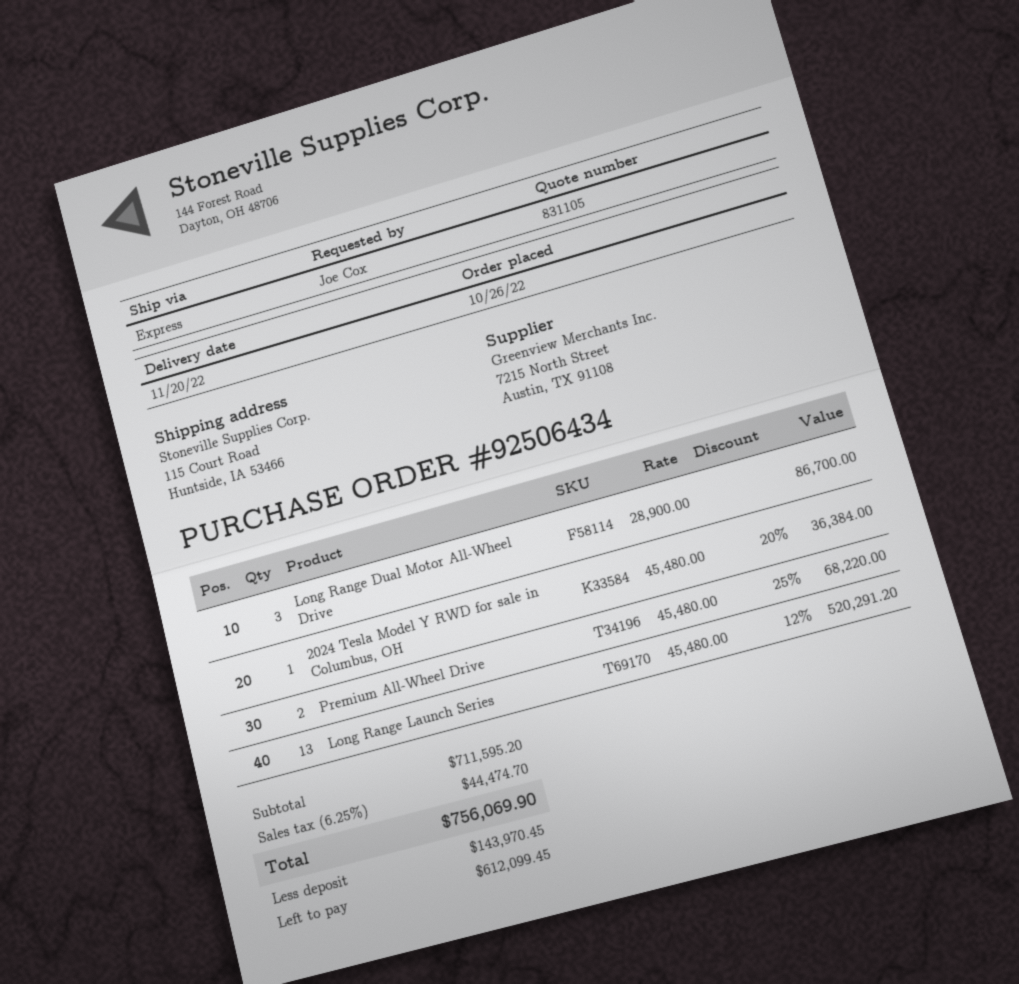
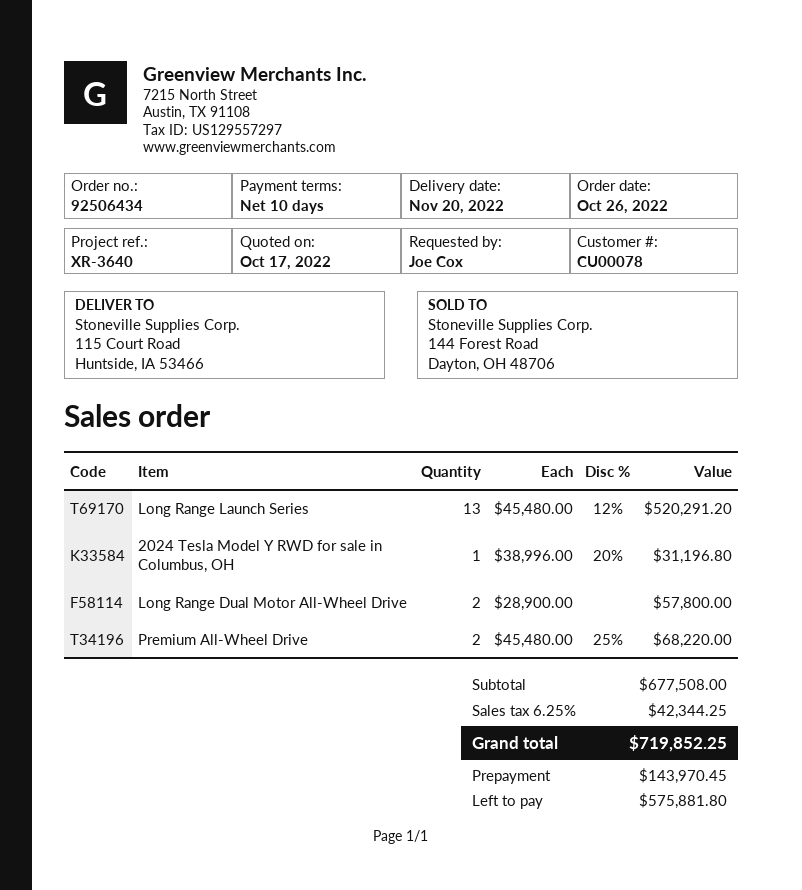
Long Range Dual Motor All-Wheel Drive: 3 x 28900.00 = 86700.00 -> 2 x 28900.00 = 57800.00
2024 Tesla Model Y RWD for sale in Columbus, OH: 1 x 45480.00 - 20% = 36384.00 -> 1 x 38996.00 - 20% = 31196.80
subtotal: 711595.20 -> 677508.00
tax: 6.25% = 44474.70 -> 6.25% = 42344.25
total: 756069.90 -> 719852.25
balance: 612099.45 -> 575881.80

